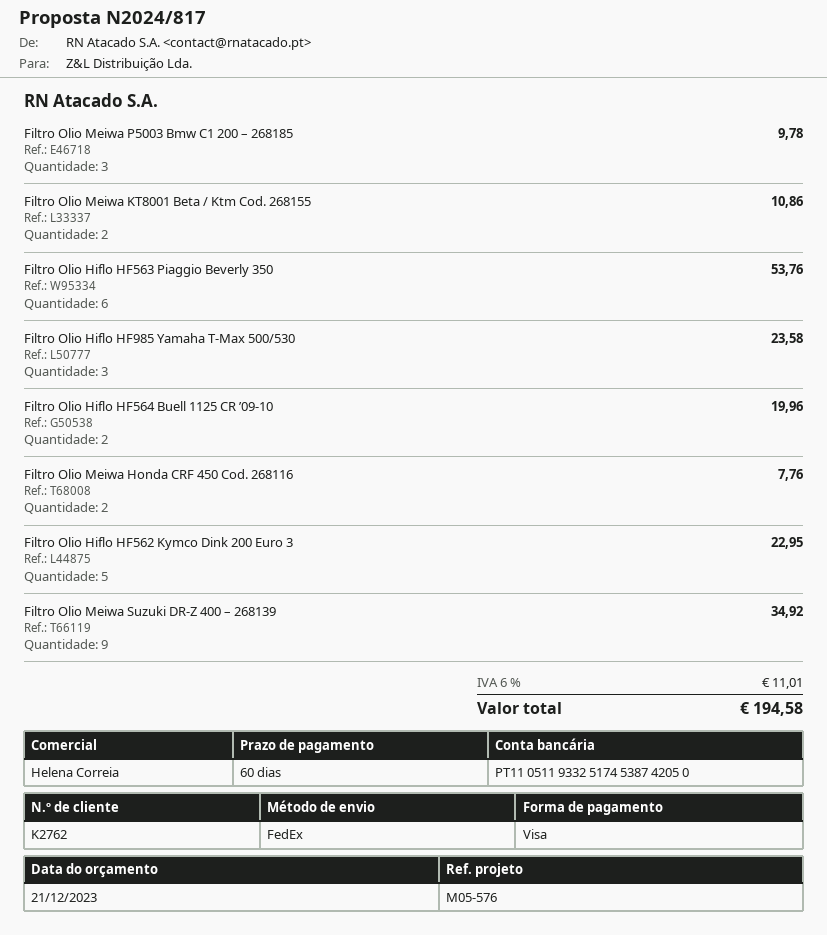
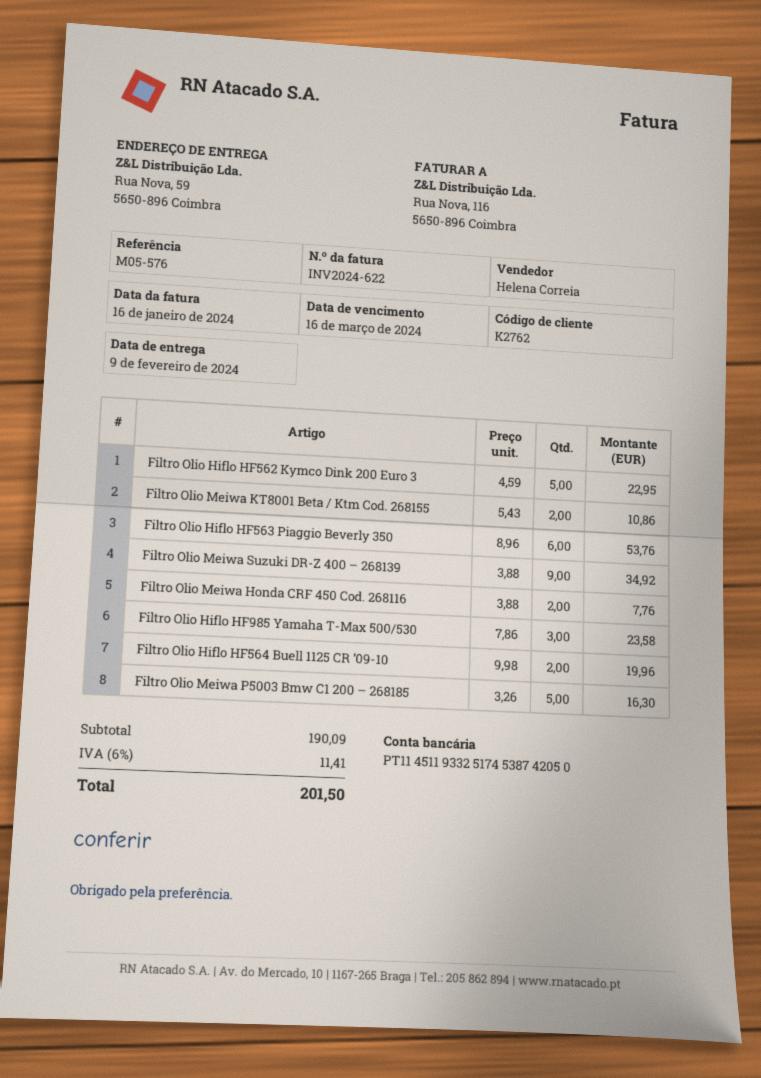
bank account: PT11051193325174538742050 -> PT11451193325174538742050
Filtro Olio Meiwa P5003 Bmw C1 200 – 268185: 3 for 9.78 -> 5 for 16.30
tax: 6% = 11.01 -> 6% = 11.41
total: 194.58 -> 201.50

